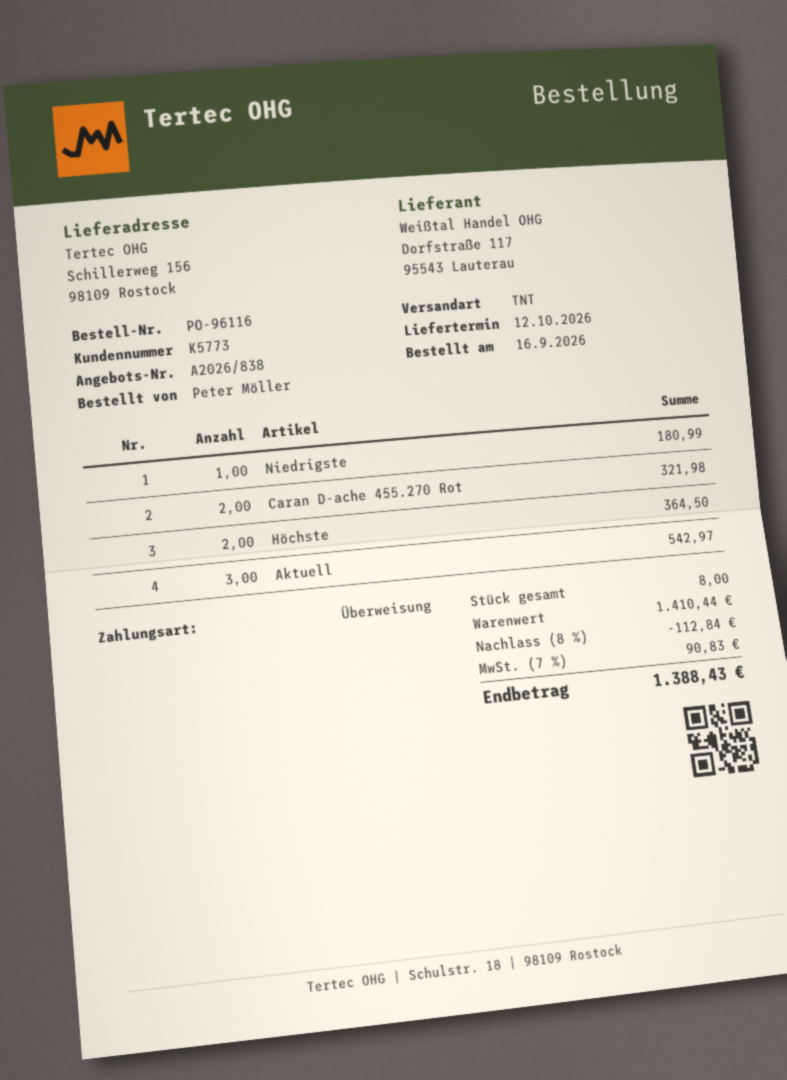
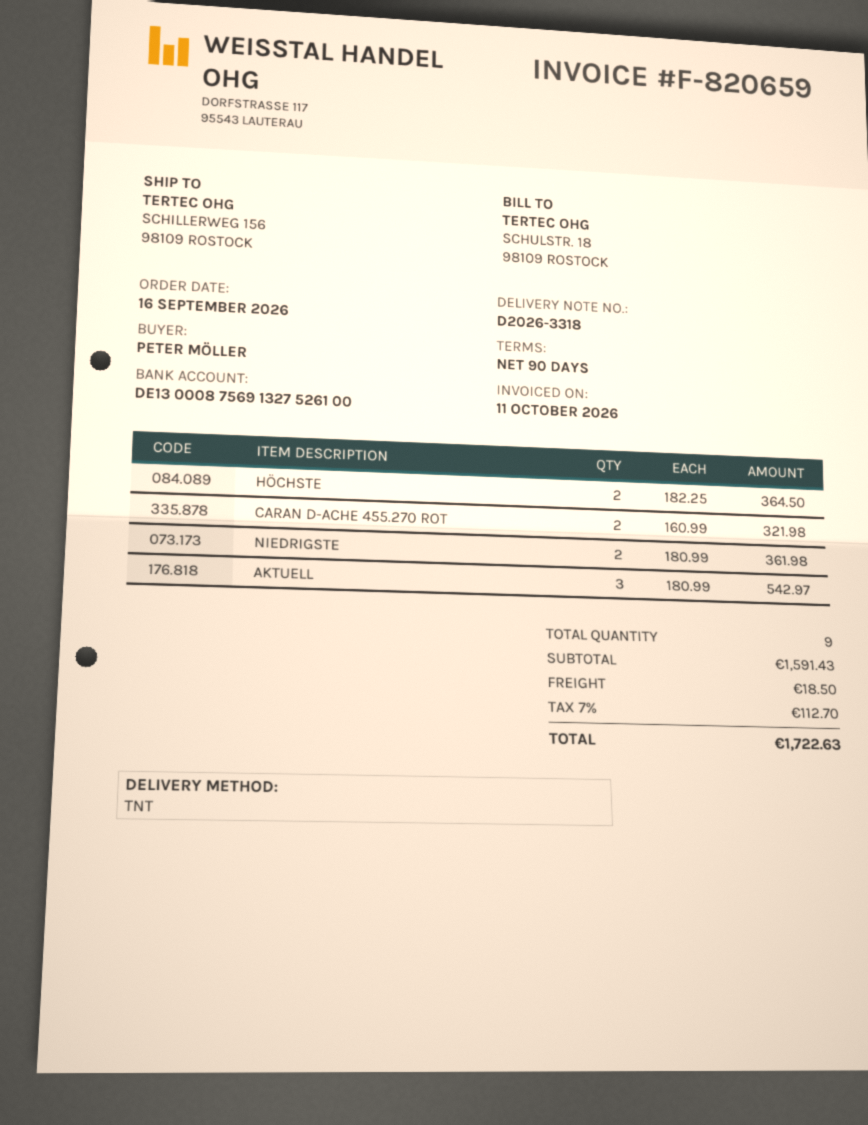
Niedrigste: 1 for 180.99 -> 2 for 361.98
total quantity: 8 -> 9
subtotal: 1410.44 -> 1591.43
discount: 8% = 112.84 -> none
shipping: none -> 18.50
tax: 7% = 90.83 -> 7% = 112.70
total: 1388.43 -> 1722.63

